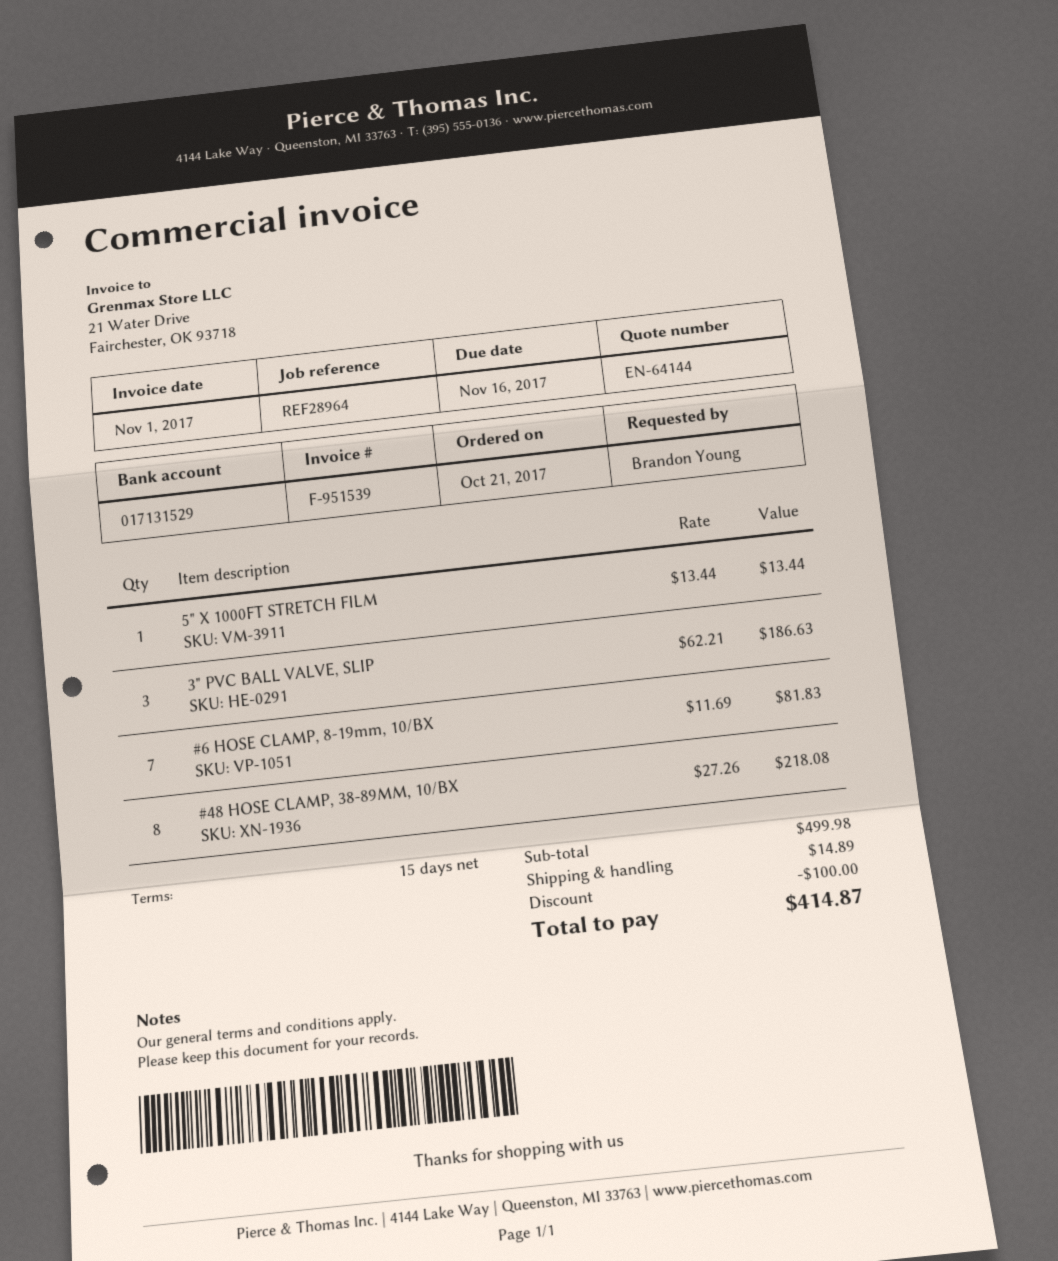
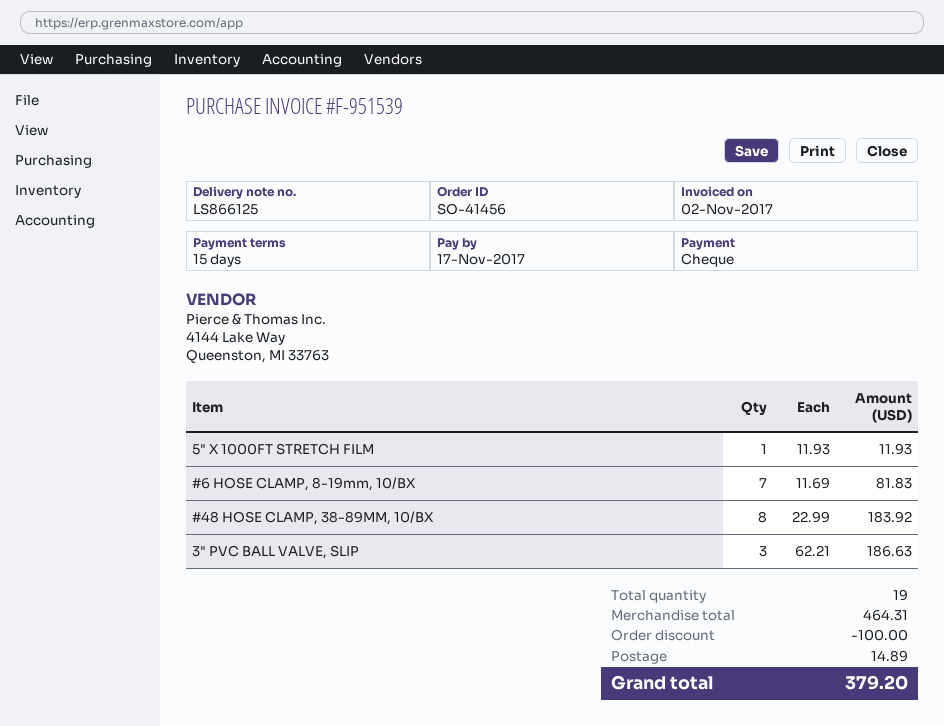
invoice date: 2017-11-01 -> 2017-11-02
due date: 2017-11-16 -> 2017-11-17
5" X 1000FT STRETCH FILM: 1 x 13.44 = 13.44 -> 1 x 11.93 = 11.93
#48 HOSE CLAMP, 38-89MM, 10/BX: 8 x 27.26 = 218.08 -> 8 x 22.99 = 183.92
subtotal: 499.98 -> 464.31
total: 414.87 -> 379.20

